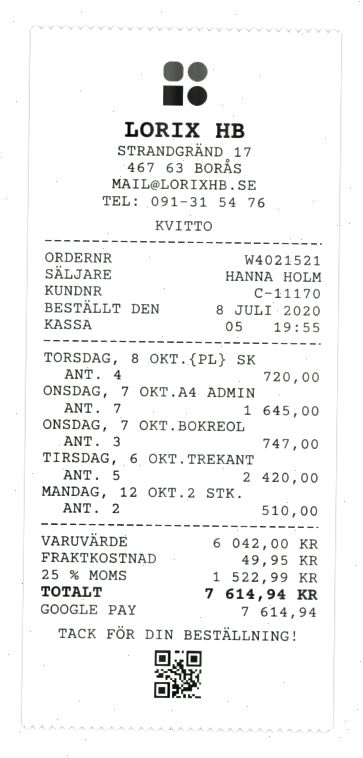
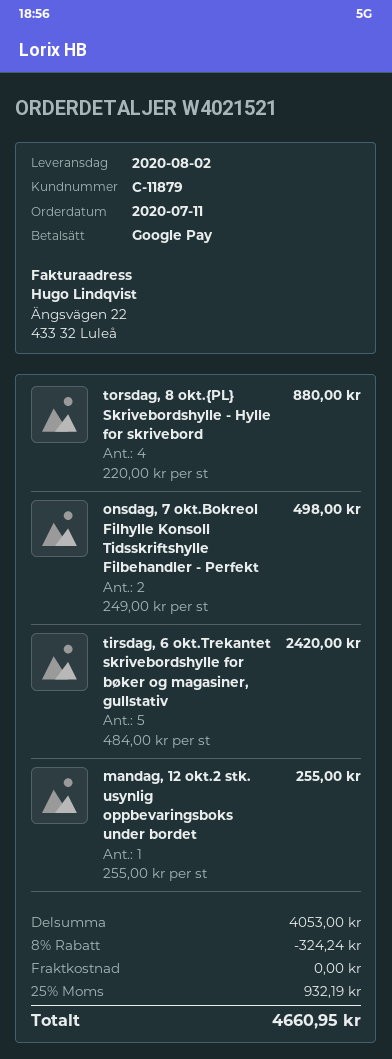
order date: 2020-07-08 -> 2020-07-11
customer number: C-11170 -> C-11879
TORSDAG, 8 OKT.{PL} SK: 4 for 720.00 -> 4 for 880.00
ONSDAG, 7 OKT.A4 ADMIN: 7 for 1645.00 -> none
ONSDAG, 7 OKT.BOKREOL: 3 for 747.00 -> 2 for 498.00
MANDAG, 12 OKT.2 STK.: 2 for 510.00 -> 1 for 255.00
subtotal: 6042.00 -> 4053.00
discount: none -> 8% = 324.24
shipping: 49.95 -> 0.00
tax: 25% = 1522.99 -> 25% = 932.19
total: 7614.94 -> 4660.95

